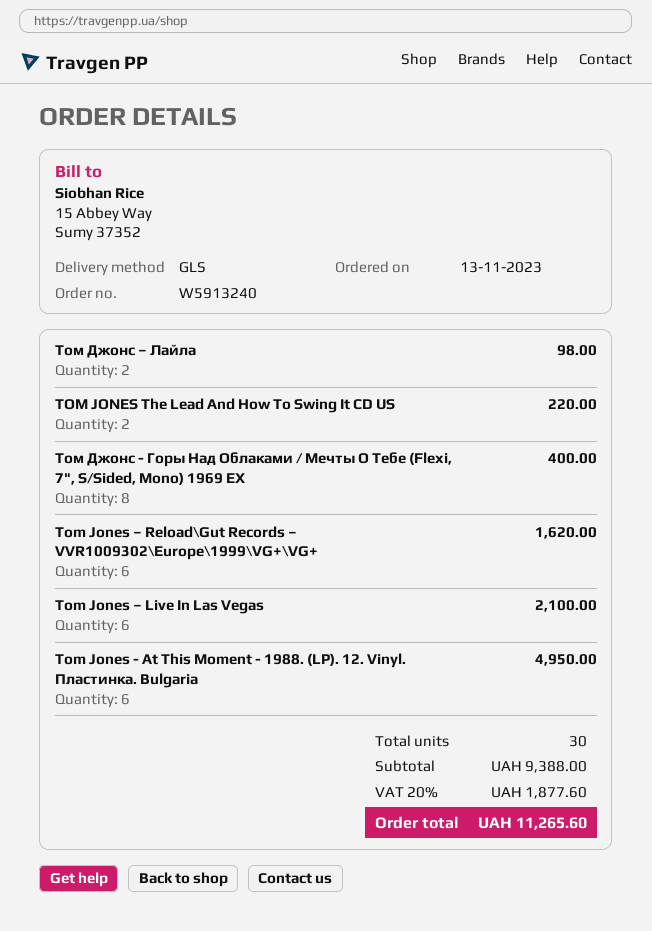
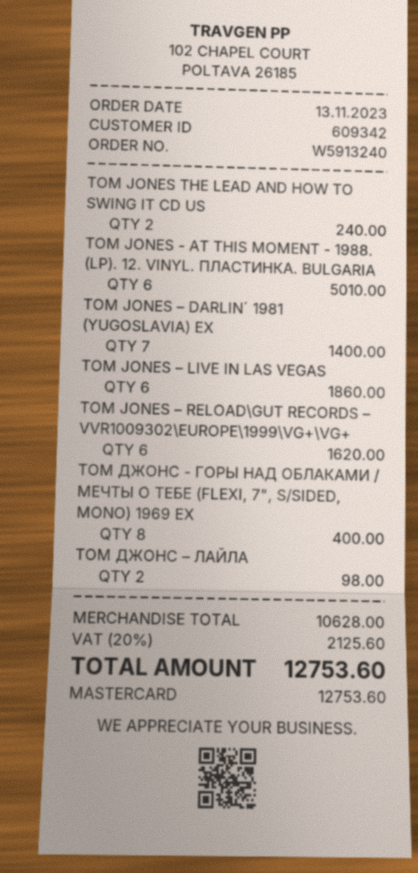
TOM JONES The Lead And How To Swing It CD US: 2 for 220.00 -> 2 for 240.00
Tom Jones – Live In Las Vegas: 6 for 2100.00 -> 6 for 1860.00
Tom Jones - At This Moment - 1988. (LP). 12. Vinyl. Пластинка. Bulgaria: 6 for 4950.00 -> 6 for 5010.00
TOM JONES – DARLIN´ 1981 (YUGOSLAVIA) EX: none -> 7 for 1400.00
subtotal: 9388.00 -> 10628.00
tax: 20% = 1877.60 -> 20% = 2125.60
total: 11265.60 -> 12753.60

